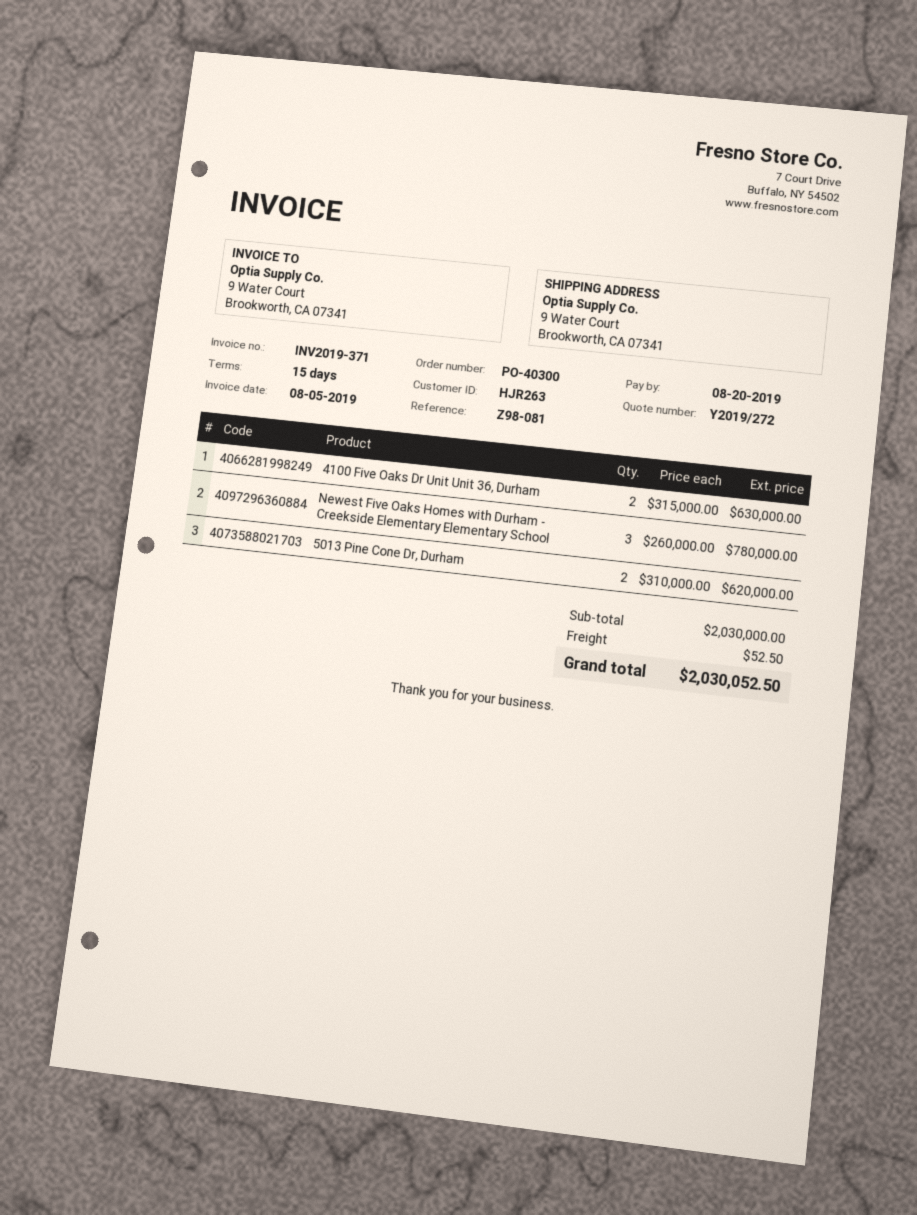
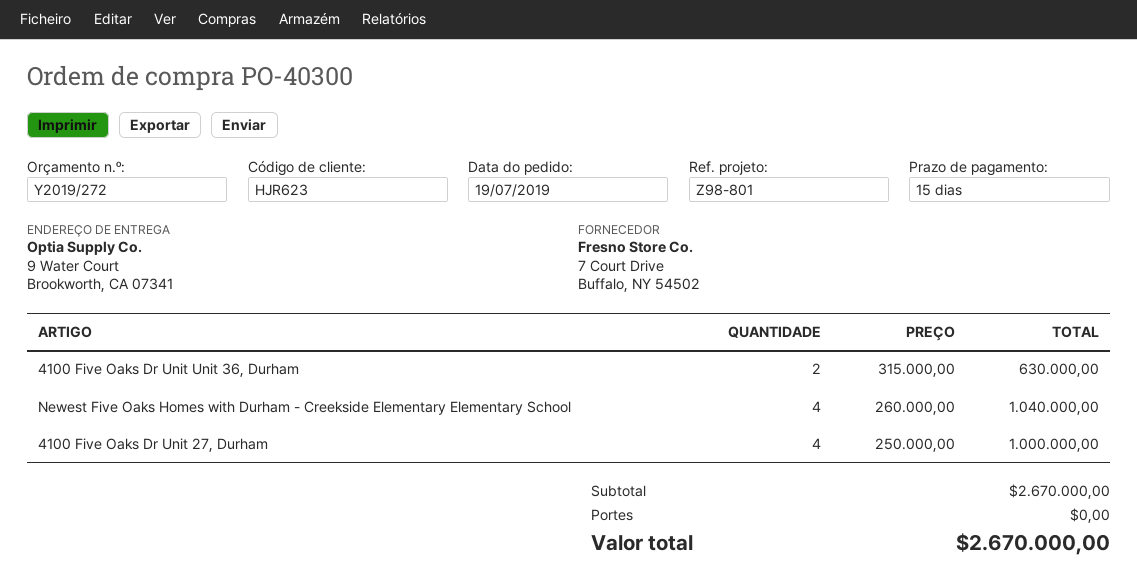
customer number: HJR263 -> HJR623
reference: Z98-081 -> Z98-801
Newest Five Oaks Homes with Durham - Creekside Elementary Elementary School: 3 x 260000.00 = 780000.00 -> 4 x 260000.00 = 1040000.00
5013 Pine Cone Dr, Durham: 2 x 310000.00 = 620000.00 -> none
4100 Five Oaks Dr Unit 27, Durham: none -> 4 x 250000.00 = 1000000.00
subtotal: 2030000.00 -> 2670000.00
shipping: 52.50 -> 0.00
total: 2030052.50 -> 2670000.00

